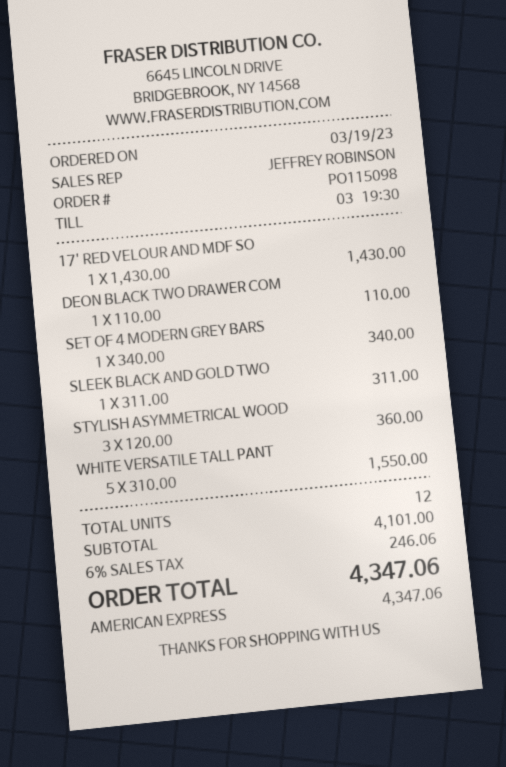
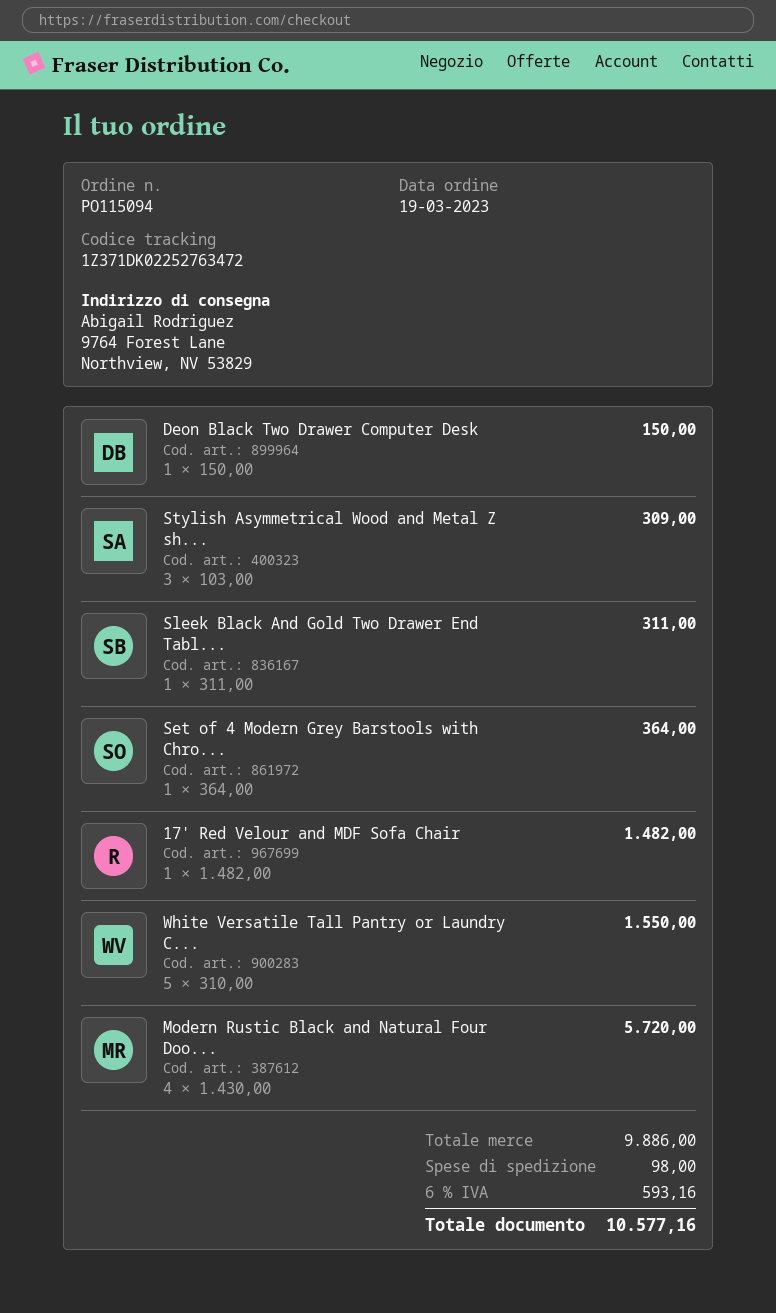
order number: PO115098 -> PO115094
17' RED VELOUR AND MDF SO: 1 x 1430.00 = 1430.00 -> 1 x 1482.00 = 1482.00
DEON BLACK TWO DRAWER COM: 1 x 110.00 = 110.00 -> 1 x 150.00 = 150.00
SET OF 4 MODERN GREY BARS: 1 x 340.00 = 340.00 -> 1 x 364.00 = 364.00
STYLISH ASYMMETRICAL WOOD: 3 x 120.00 = 360.00 -> 3 x 103.00 = 309.00
Modern Rustic Black and Natural Four Doo...: none -> 4 x 1430.00 = 5720.00
subtotal: 4101.00 -> 9886.00
shipping: none -> 98.00
tax: 6% = 246.06 -> 6% = 593.16
total: 4347.06 -> 10577.16

